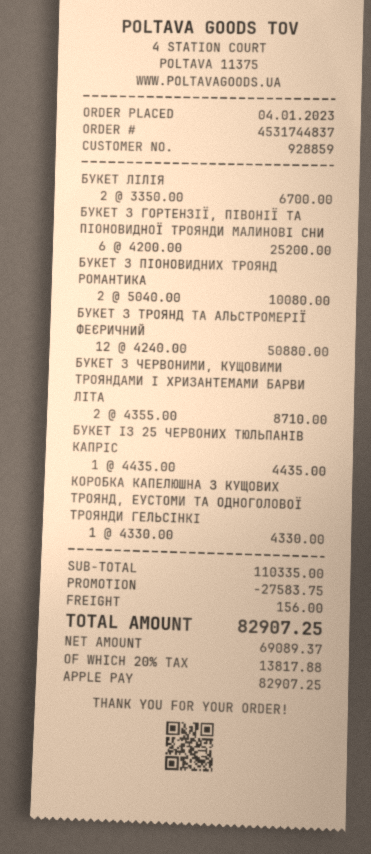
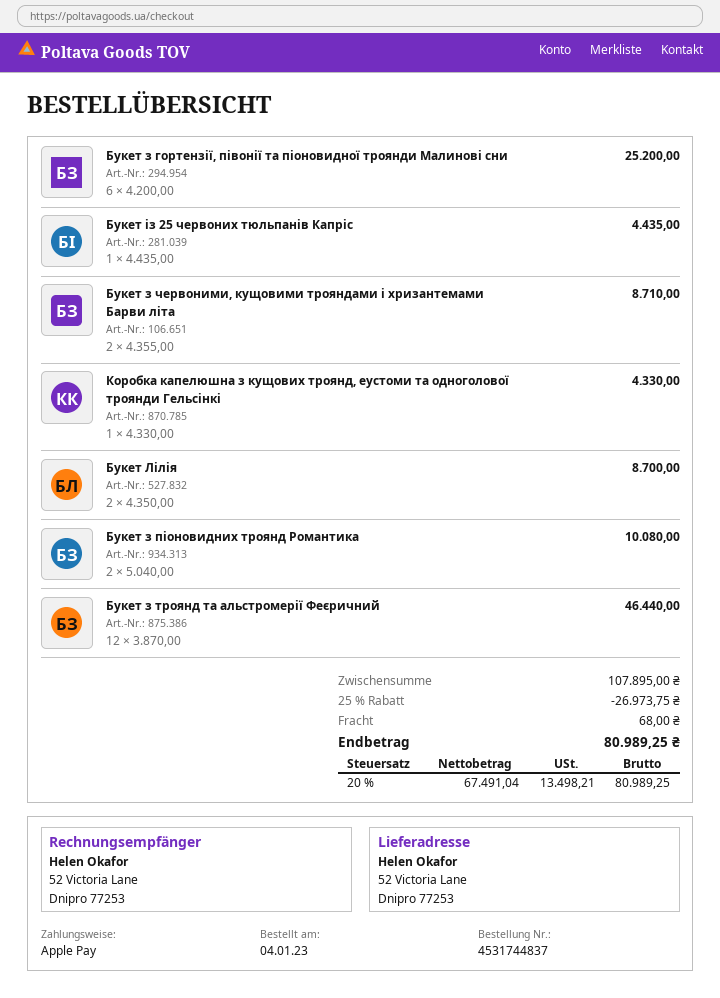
БУКЕТ ЛІЛІЯ: 2 x 3350.00 = 6700.00 -> 2 x 4350.00 = 8700.00
БУКЕТ З ТРОЯНД ТА АЛЬСТРОМЕРІЇ ФЕЄРИЧНИЙ: 12 x 4240.00 = 50880.00 -> 12 x 3870.00 = 46440.00
subtotal: 110335.00 -> 107895.00
discount: 27583.75 -> 26973.75
shipping: 156.00 -> 68.00
net: 69089.37 -> 67491.04
tax: 20% = 13817.88 -> 20% = 13498.21
total: 82907.25 -> 80989.25

